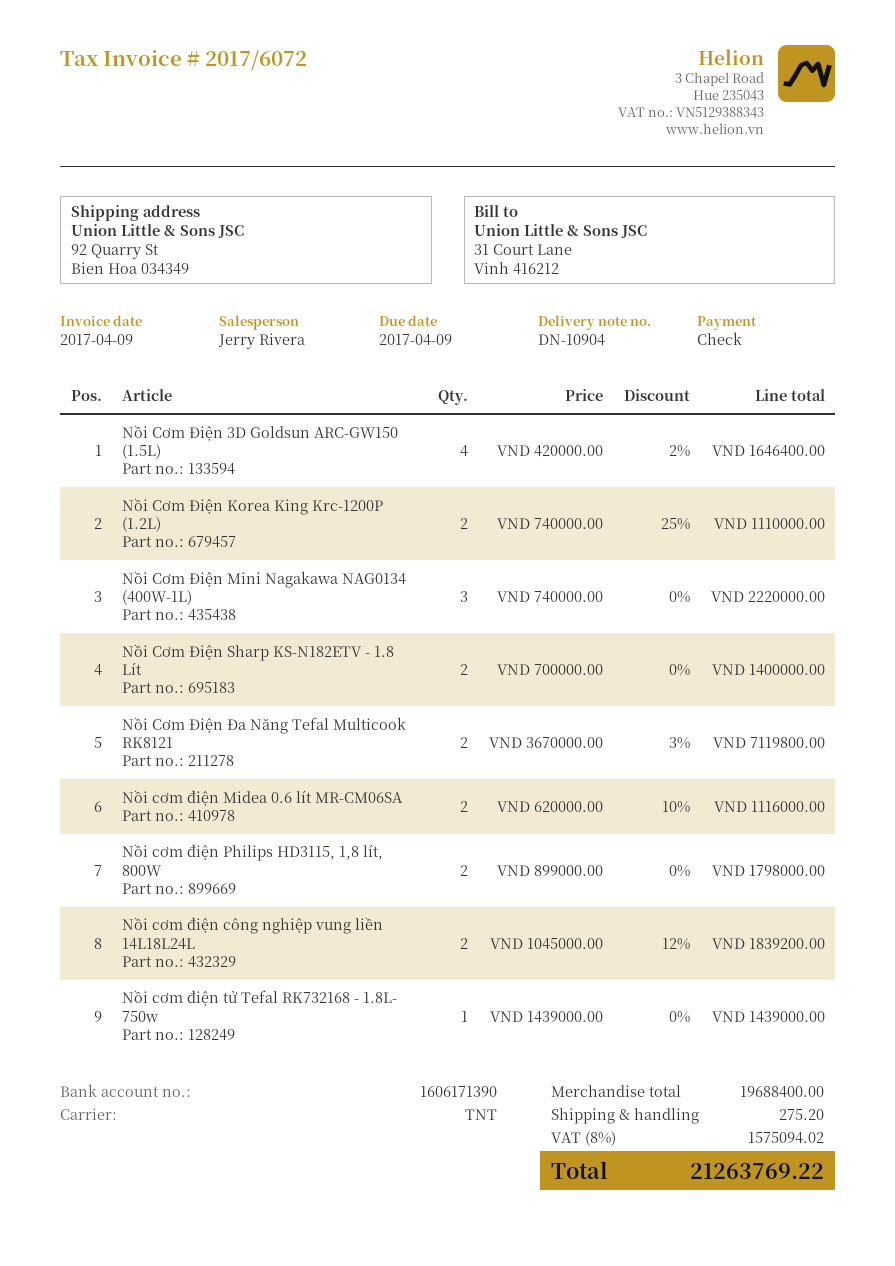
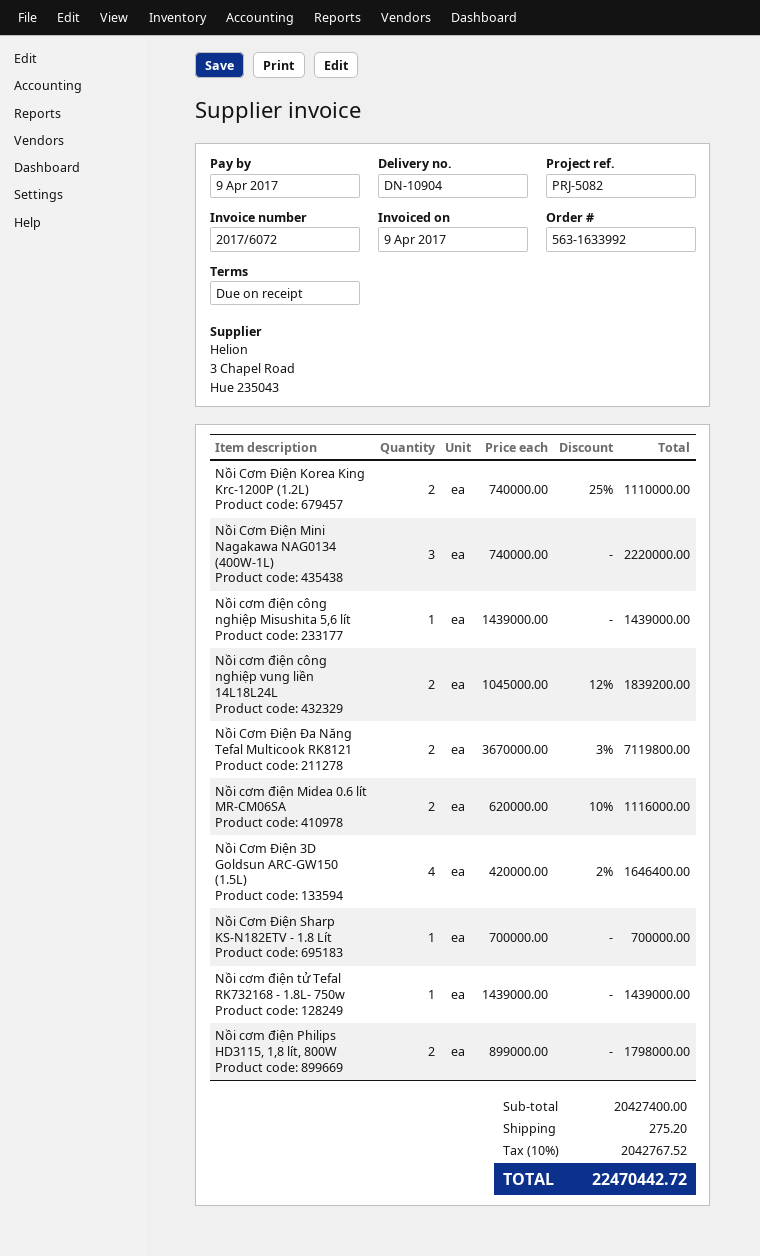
Nồi Cơm Điện Sharp KS-N182ETV - 1.8 Lít: 2 x 700000.00 = 1400000.00 -> 1 x 700000.00 = 700000.00
Nồi cơm điện công nghiệp Misushita 5,6 lít: none -> 1 x 1439000.00 = 1439000.00
subtotal: 19688400.00 -> 20427400.00
tax: 8% = 1575094.02 -> 10% = 2042767.52
total: 21263769.22 -> 22470442.72

